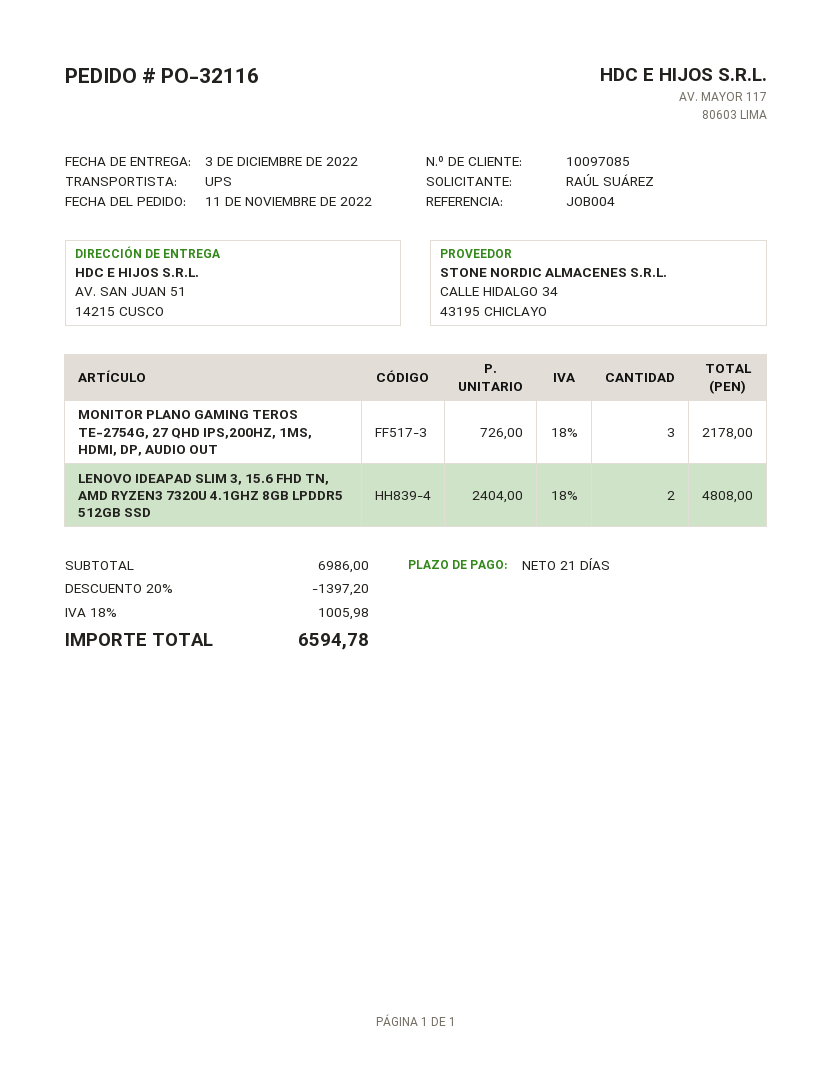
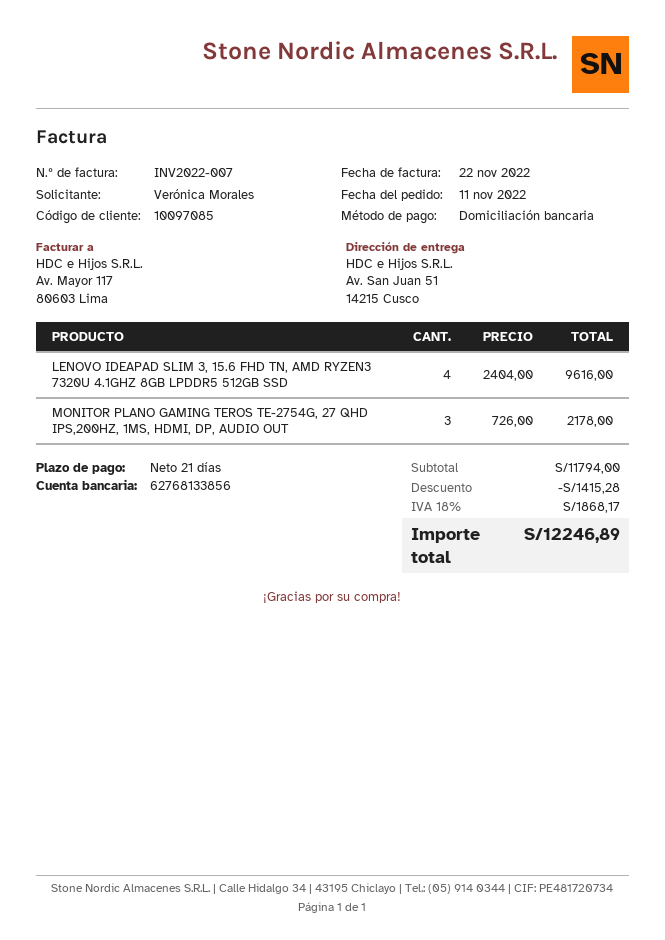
ordered by: RAÚL SUÁREZ -> Verónica Morales
LENOVO IDEAPAD SLIM 3, 15.6 FHD TN, AMD RYZEN3 7320U 4.1GHZ 8GB LPDDR5 512GB SSD: 2 x 2404.00 = 4808.00 -> 4 x 2404.00 = 9616.00
subtotal: 6986.00 -> 11794.00
discount: 1397.20 -> 1415.28
tax: 18% = 1005.98 -> 18% = 1868.17
total: 6594.78 -> 12246.89

